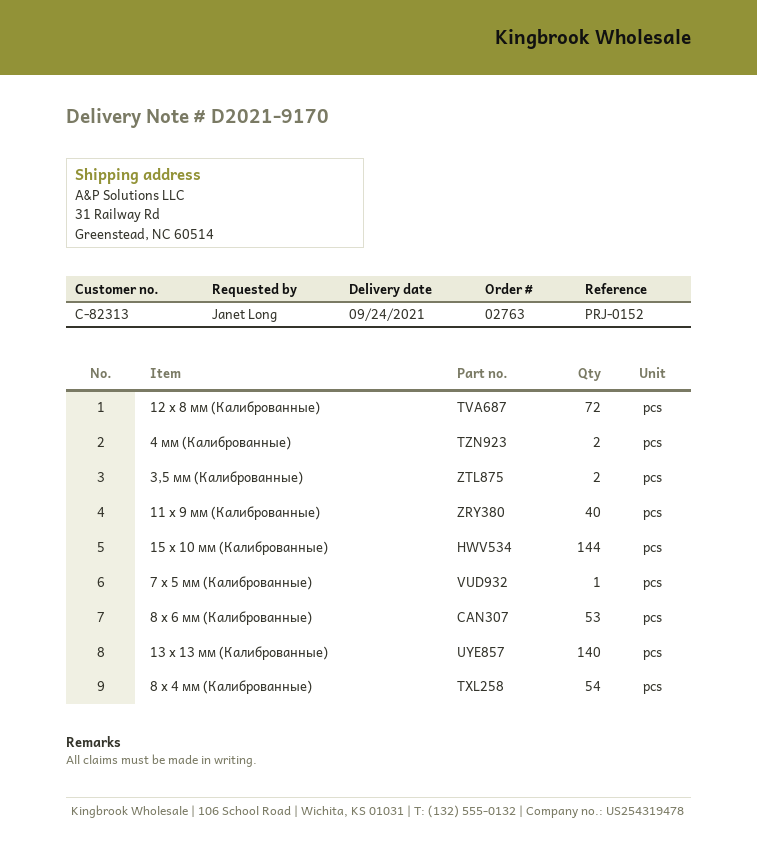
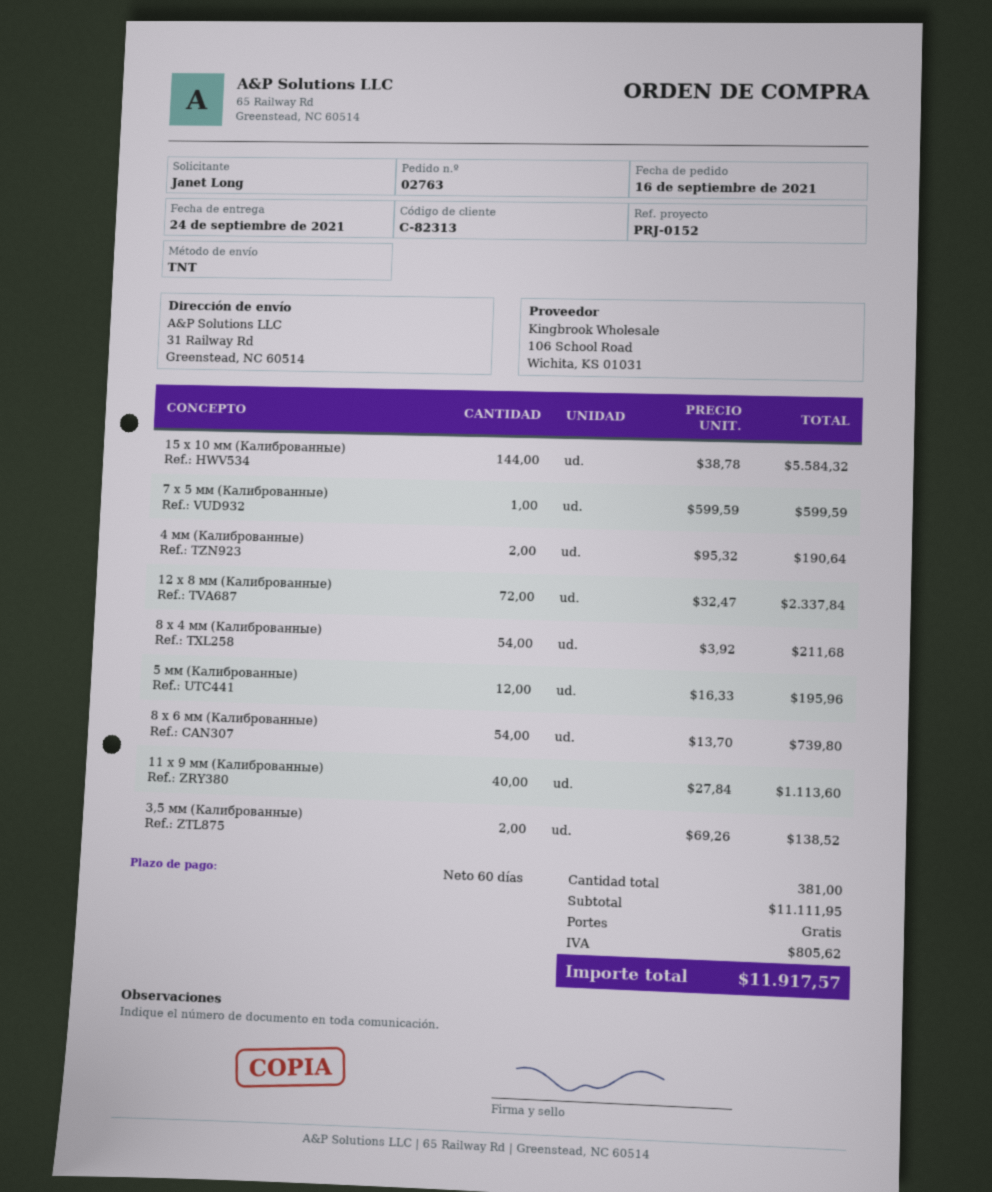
8 x 6 мм (Калиброванные): 53 -> 54
13 x 13 мм (Калиброванные): 140 -> none
5 мм (Калиброванные): none -> 12

